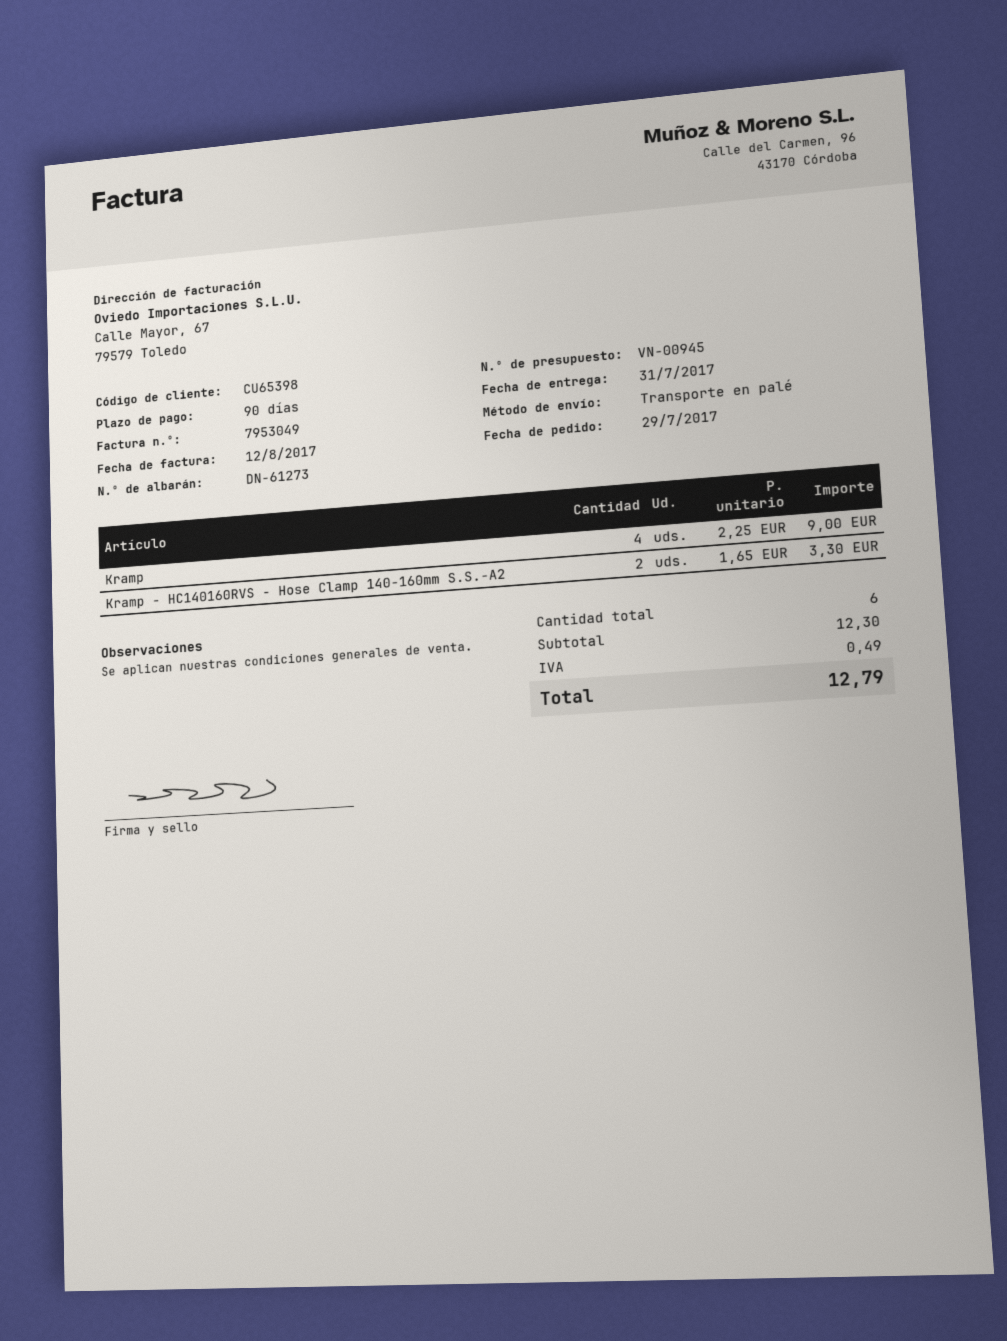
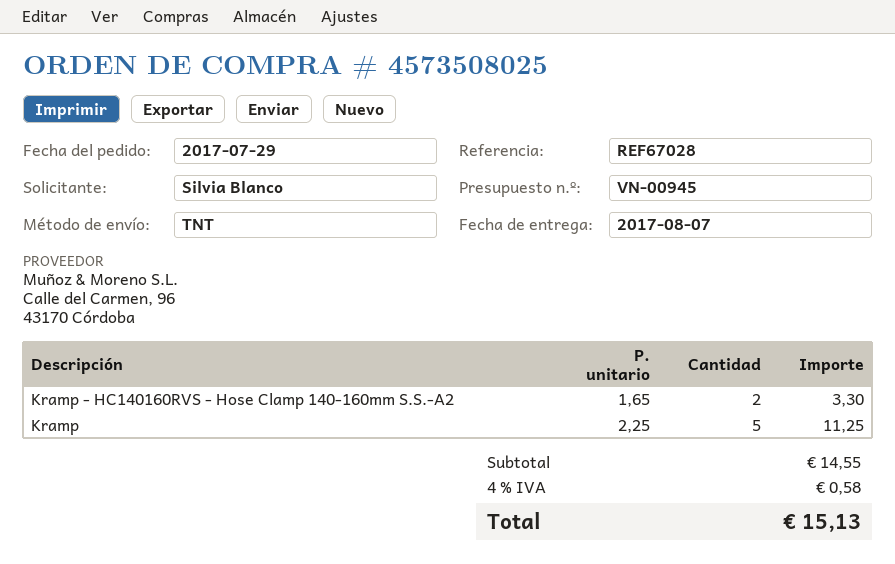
delivery date: 2017-07-31 -> 2017-08-07
shipping method: pallet freight -> TNT
Kramp: 4 x 2.25 = 9.00 -> 5 x 2.25 = 11.25
subtotal: 12.30 -> 14.55
tax: 0.49 -> 0.58
total: 12.79 -> 15.13

